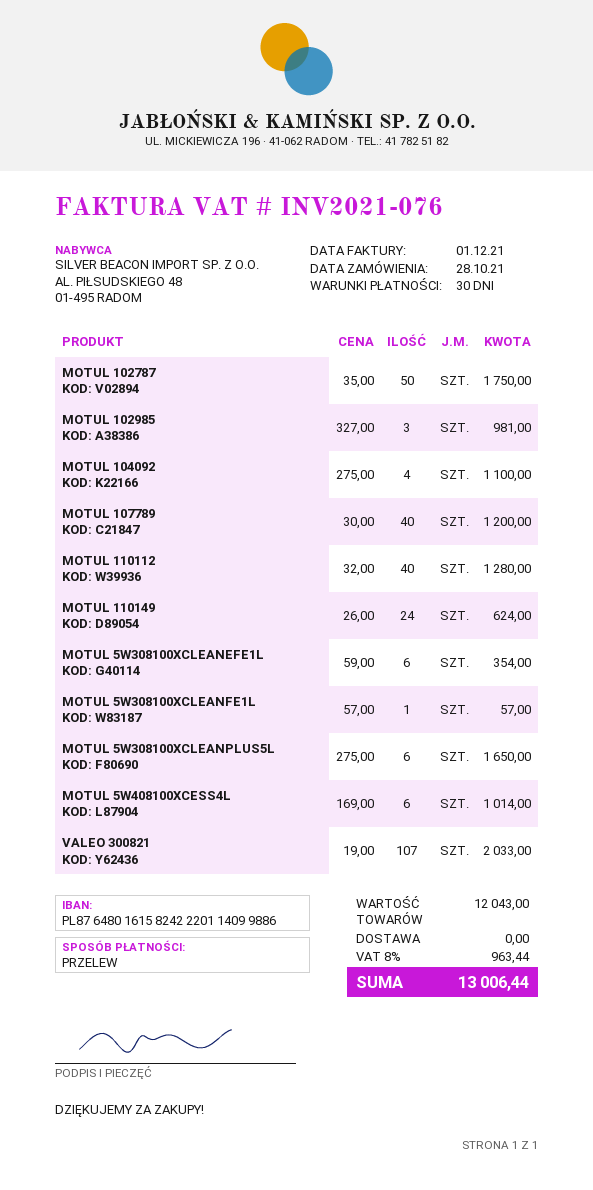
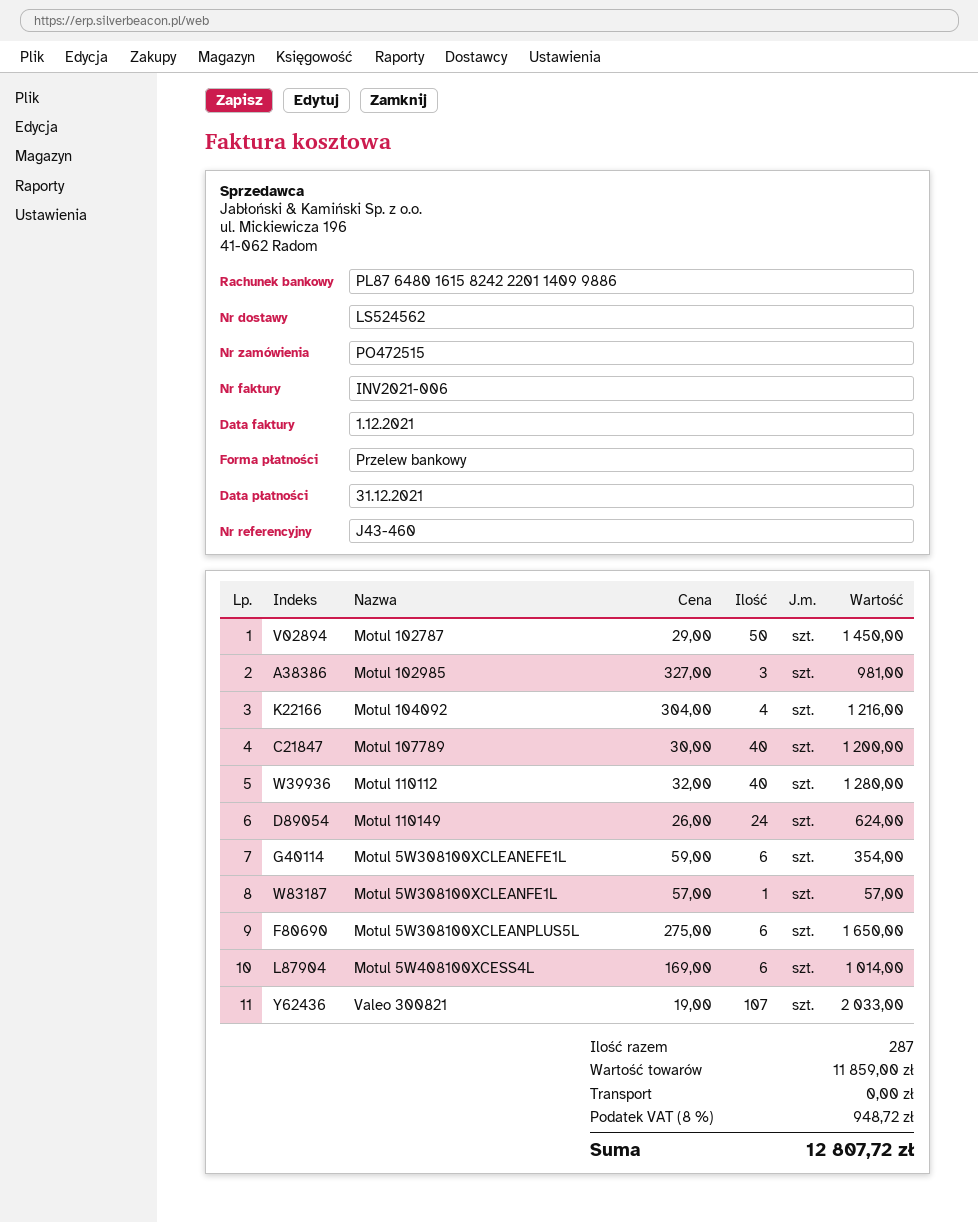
invoice number: INV2021-076 -> INV2021-006
MOTUL 102787: 50 x 35.00 = 1750.00 -> 50 x 29.00 = 1450.00
MOTUL 104092: 4 x 275.00 = 1100.00 -> 4 x 304.00 = 1216.00
subtotal: 12043.00 -> 11859.00
tax: 8% = 963.44 -> 8% = 948.72
total: 13006.44 -> 12807.72

